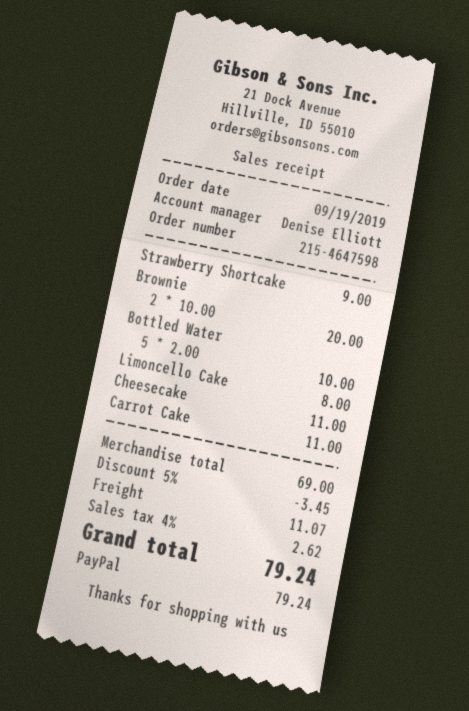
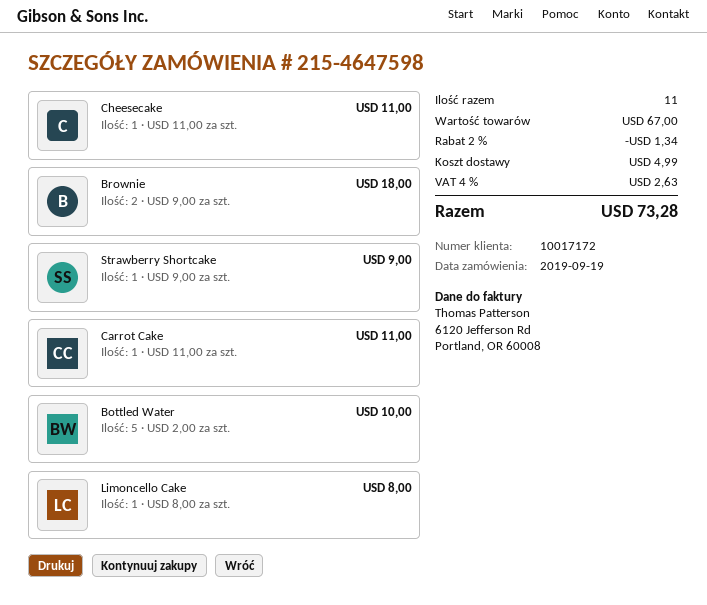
Brownie: 2 x 10.00 = 20.00 -> 2 x 9.00 = 18.00
subtotal: 69.00 -> 67.00
discount: 5% = 3.45 -> 2% = 1.34
shipping: 11.07 -> 4.99
tax: 4% = 2.62 -> 4% = 2.63
total: 79.24 -> 73.28

